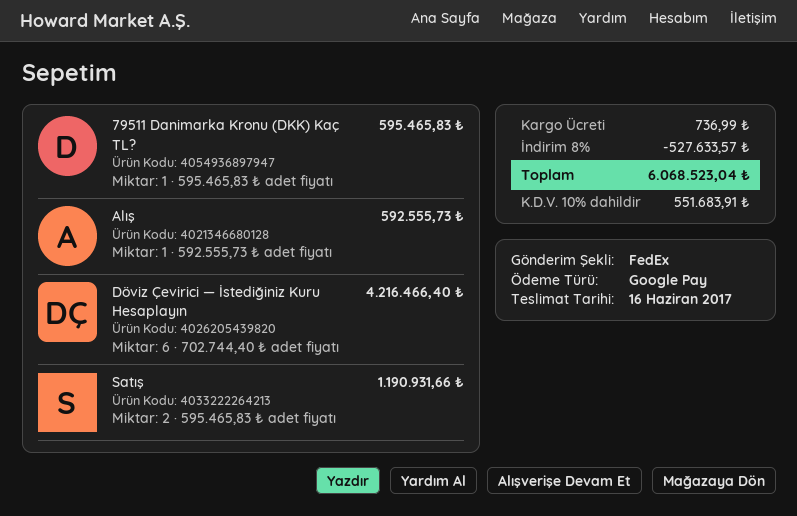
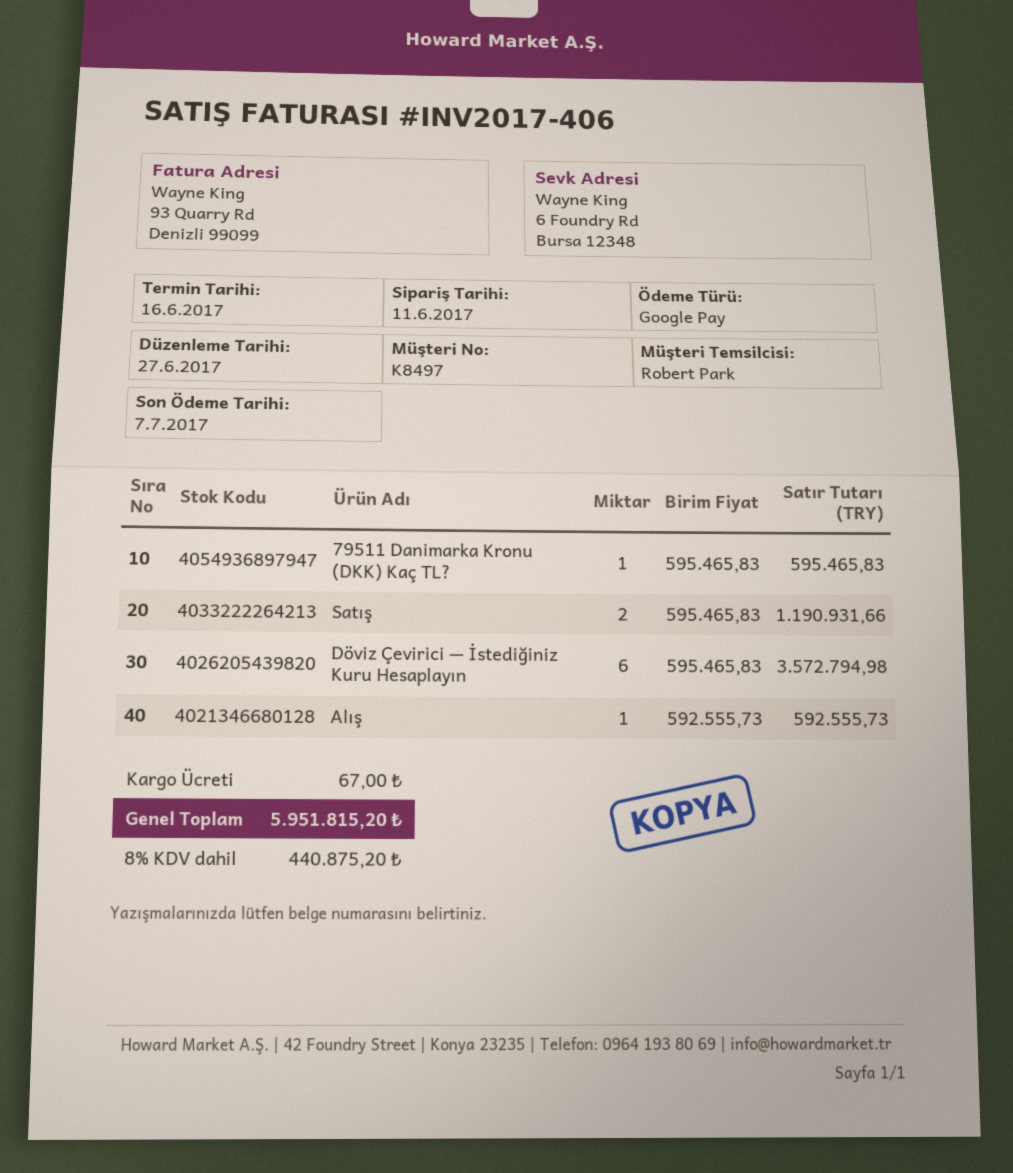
Döviz Çevirici — İstediğiniz Kuru Hesaplayın: 6 x 702744.40 = 4216466.40 -> 6 x 595465.83 = 3572794.98
discount: 8% = 527633.57 -> none
shipping: 736.99 -> 67.00
tax: 10% = 551683.91 -> 8% = 440875.20
total: 6068523.04 -> 5951815.20

